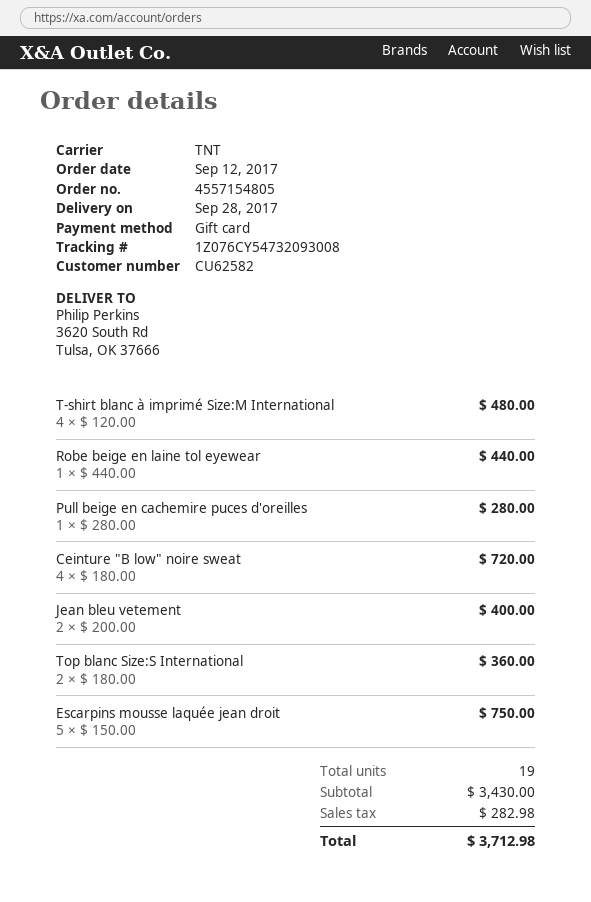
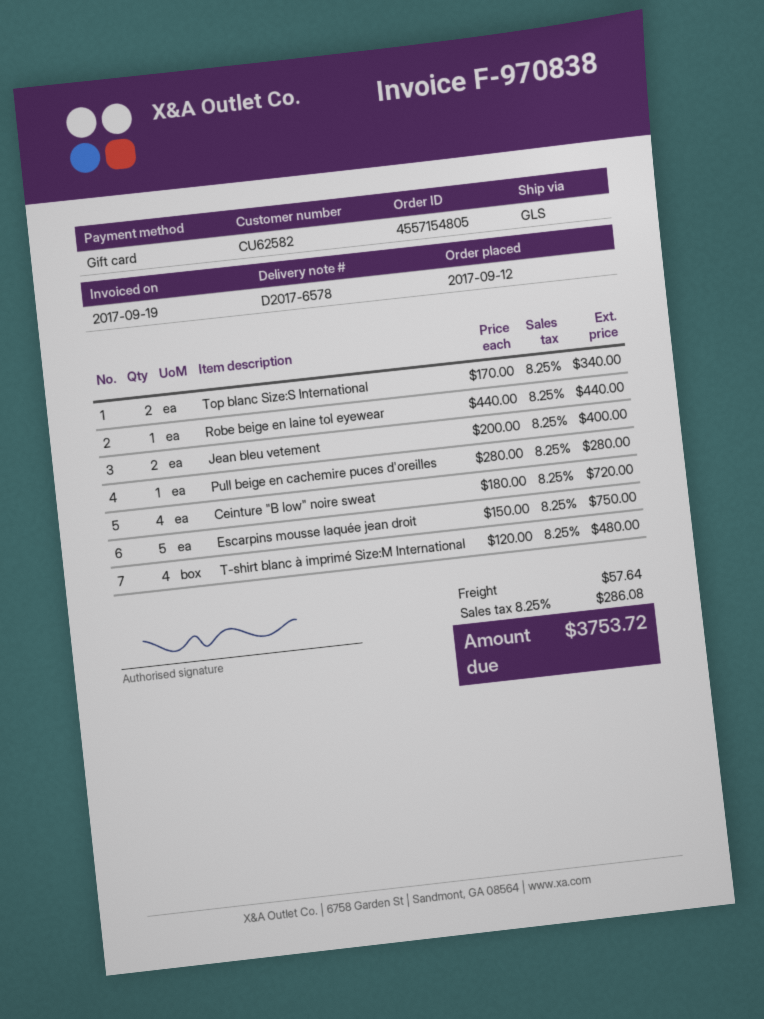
shipping method: TNT -> GLS
Top blanc Size:S International: 2 x 180.00 = 360.00 -> 2 x 170.00 = 340.00
shipping: none -> 57.64
tax: 282.98 -> 286.08
total: 3712.98 -> 3753.72

